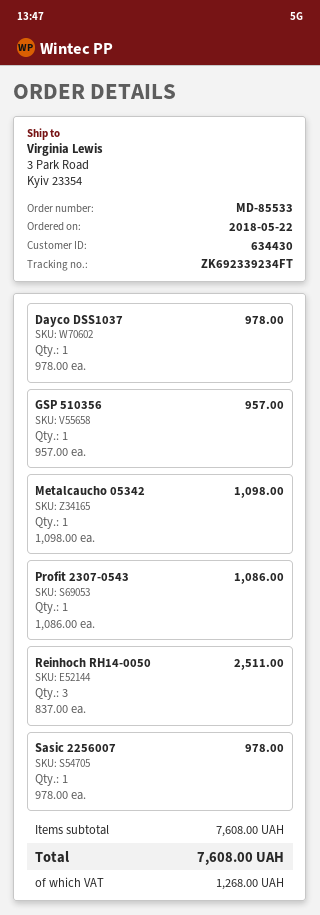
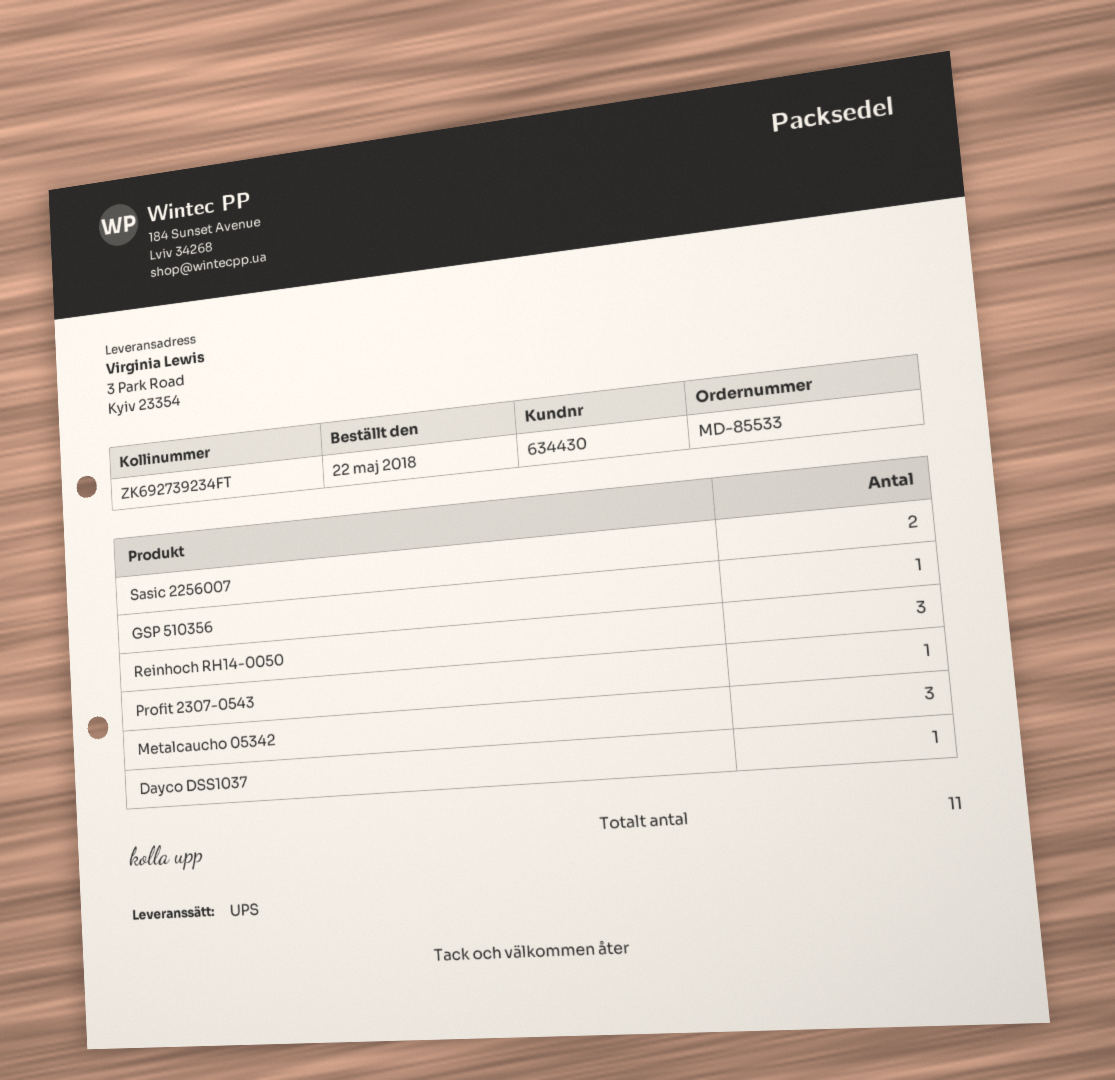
tracking number: ZK692339234FT -> ZK692739234FT
Metalcaucho 05342: 1 -> 3
Sasic 2256007: 1 -> 2

